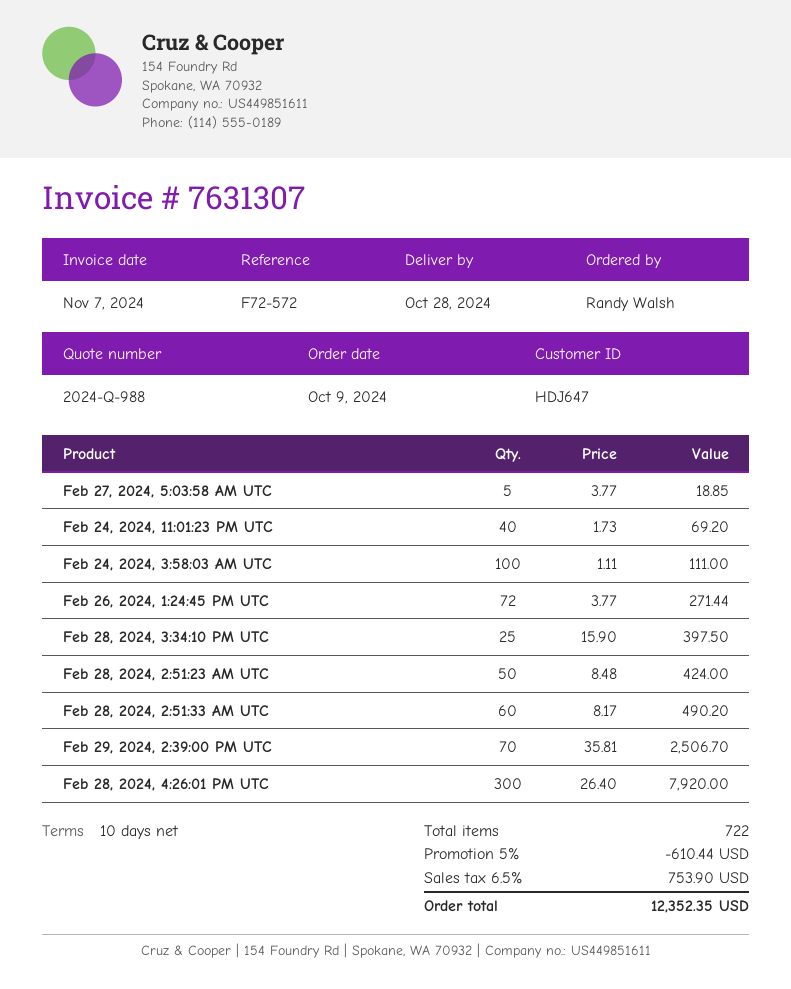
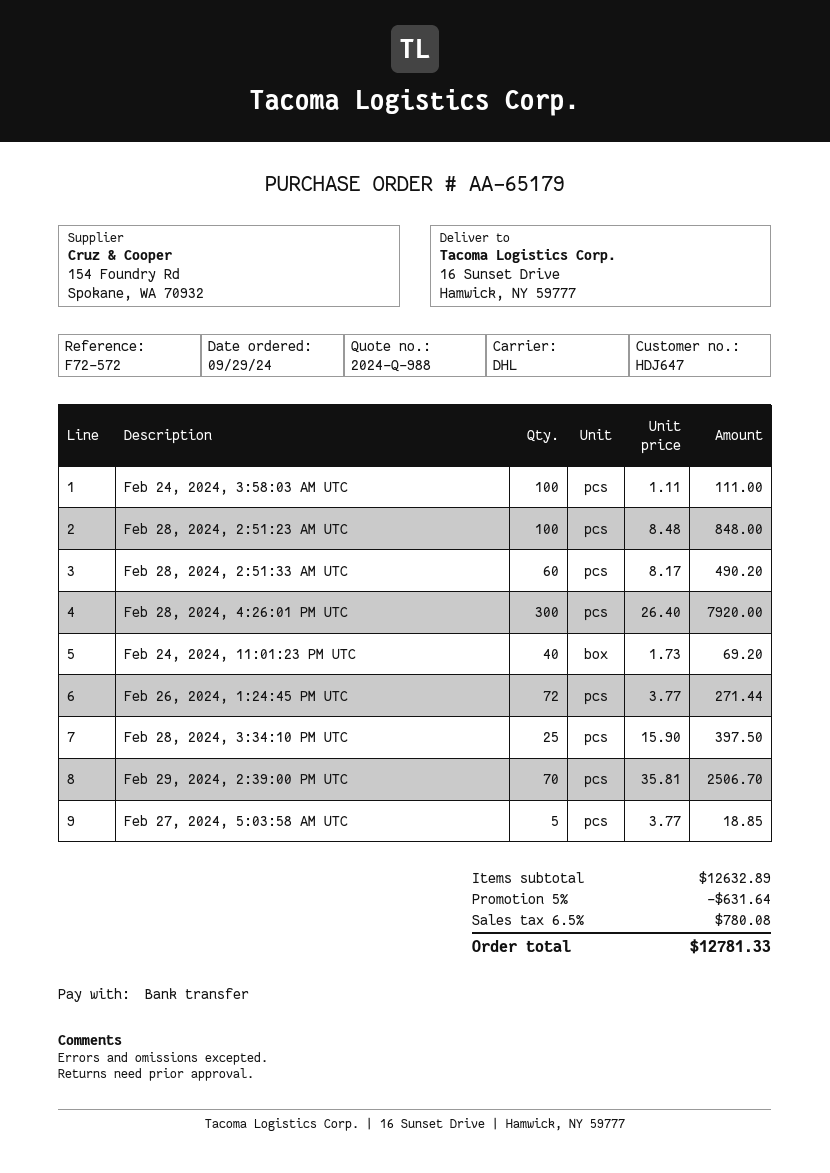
order date: 2024-10-09 -> 2024-09-29
Feb 28, 2024, 2:51:23 AM UTC: 50 x 8.48 = 424.00 -> 100 x 8.48 = 848.00
discount: 5% = 610.44 -> 5% = 631.64
tax: 6.5% = 753.90 -> 6.5% = 780.08
total: 12352.35 -> 12781.33

